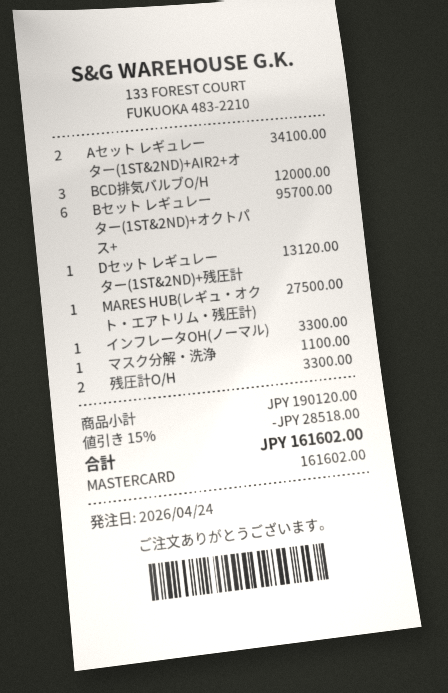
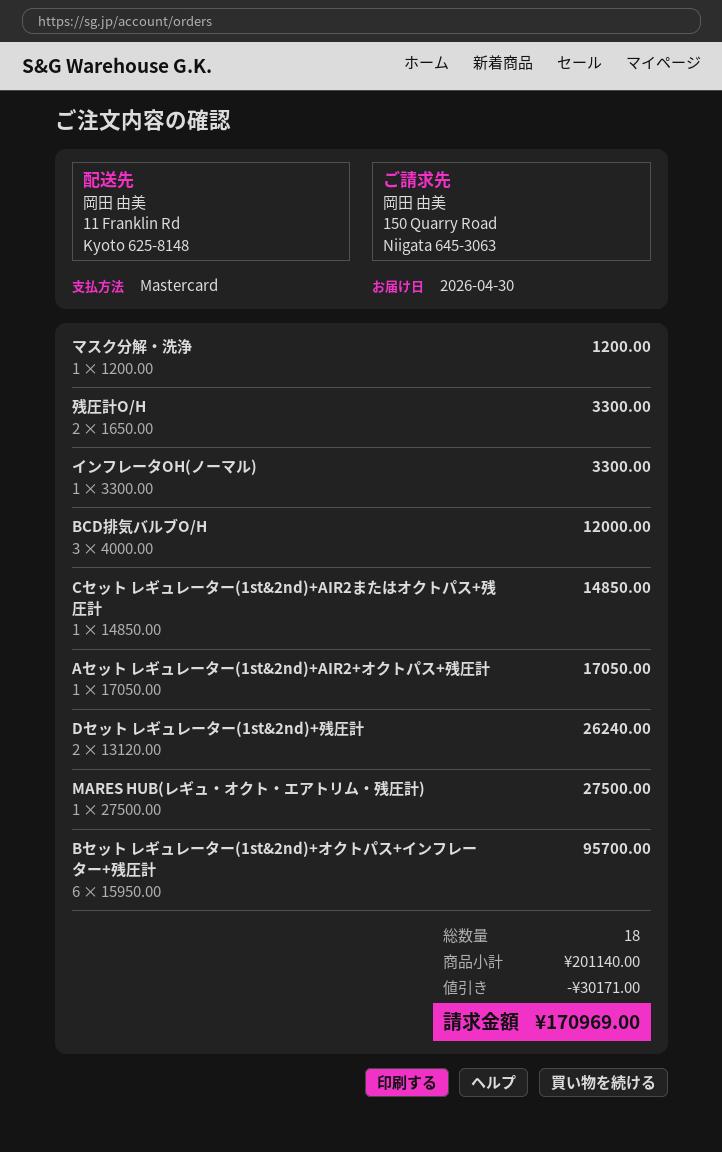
Aセット レギュレーター(1ST&2ND)+AIR2+オ: 2 for 34100.00 -> 1 for 17050.00
Dセット レギュレーター(1ST&2ND)+残圧計: 1 for 13120.00 -> 2 for 26240.00
マスク分解・洗浄: 1 for 1100.00 -> 1 for 1200.00
Cセット レギュレーター(1st&2nd)+AIR2またはオクトパス+残圧計: none -> 1 for 14850.00
subtotal: 190120.00 -> 201140.00
discount: 28518.00 -> 30171.00
total: 161602.00 -> 170969.00

